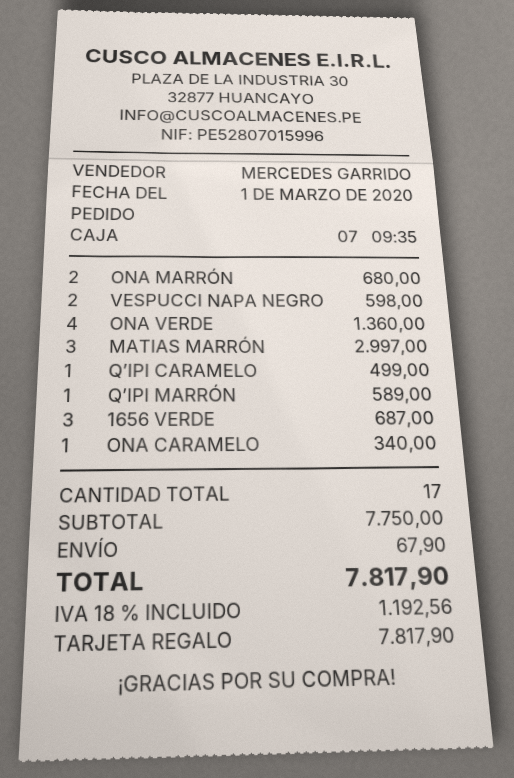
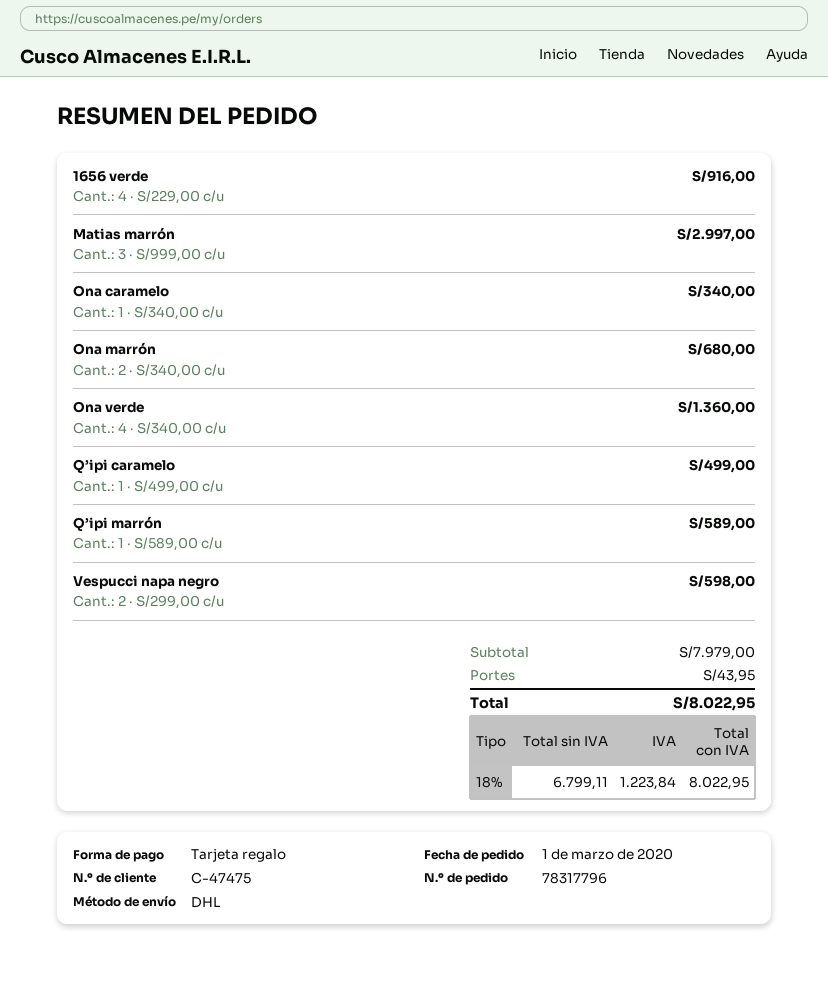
1656 VERDE: 3 for 687.00 -> 4 for 916.00
subtotal: 7750.00 -> 7979.00
shipping: 67.90 -> 43.95
tax: 18% = 1192.56 -> 18% = 1223.84
total: 7817.90 -> 8022.95

